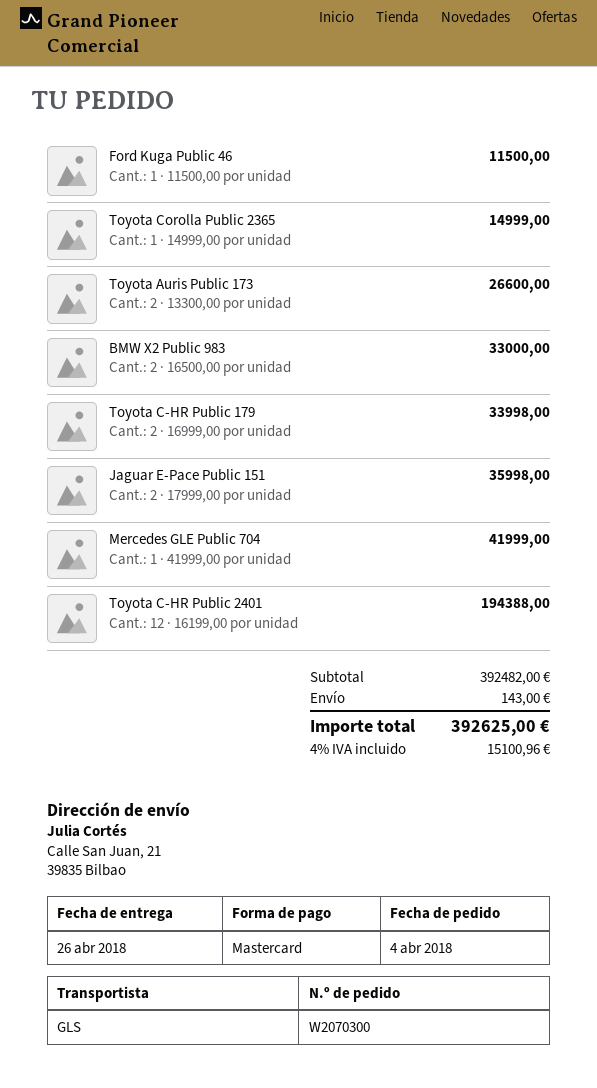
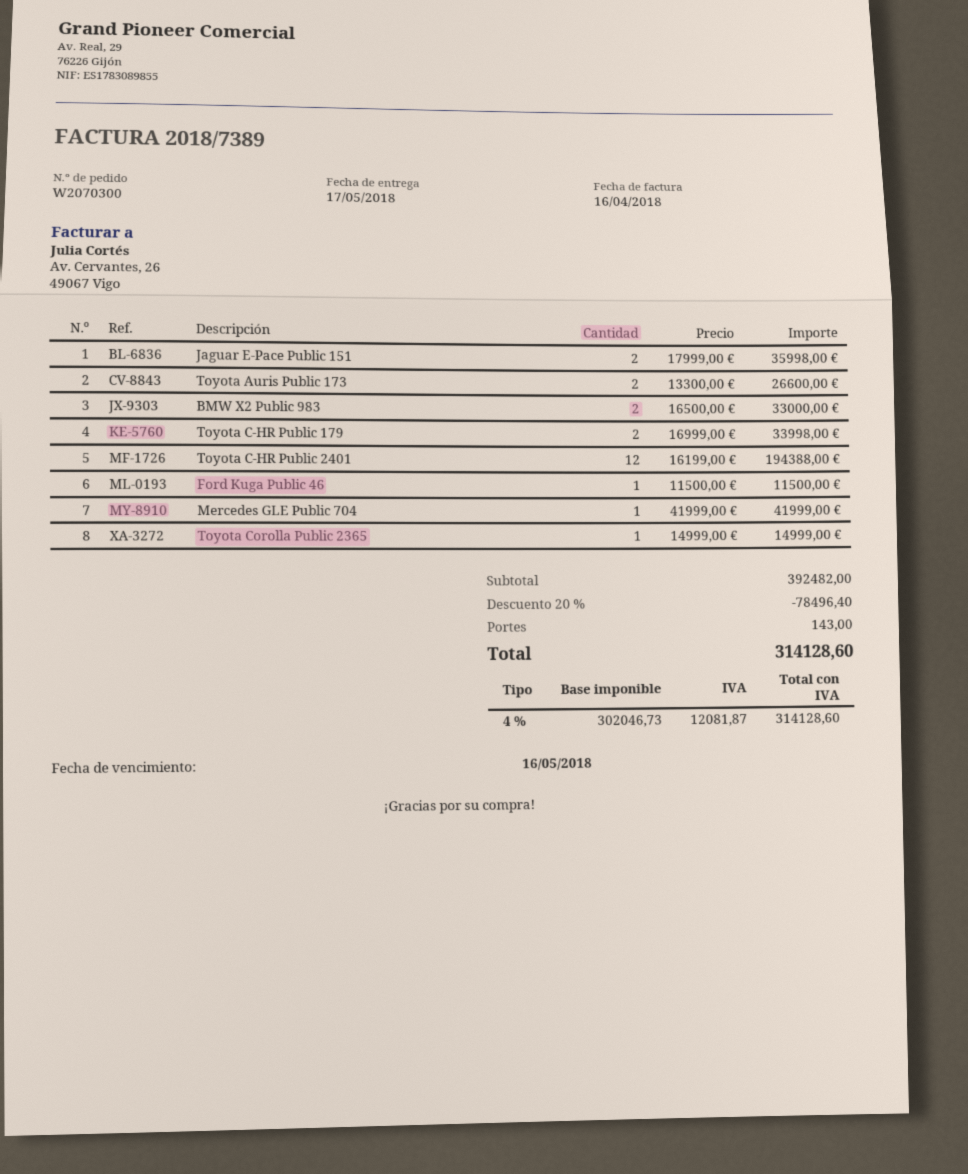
delivery date: 2018-04-26 -> 2018-05-17
discount: none -> 20% = 78496.40
tax: 4% = 15100.96 -> 4% = 12081.87
total: 392625.00 -> 314128.60

